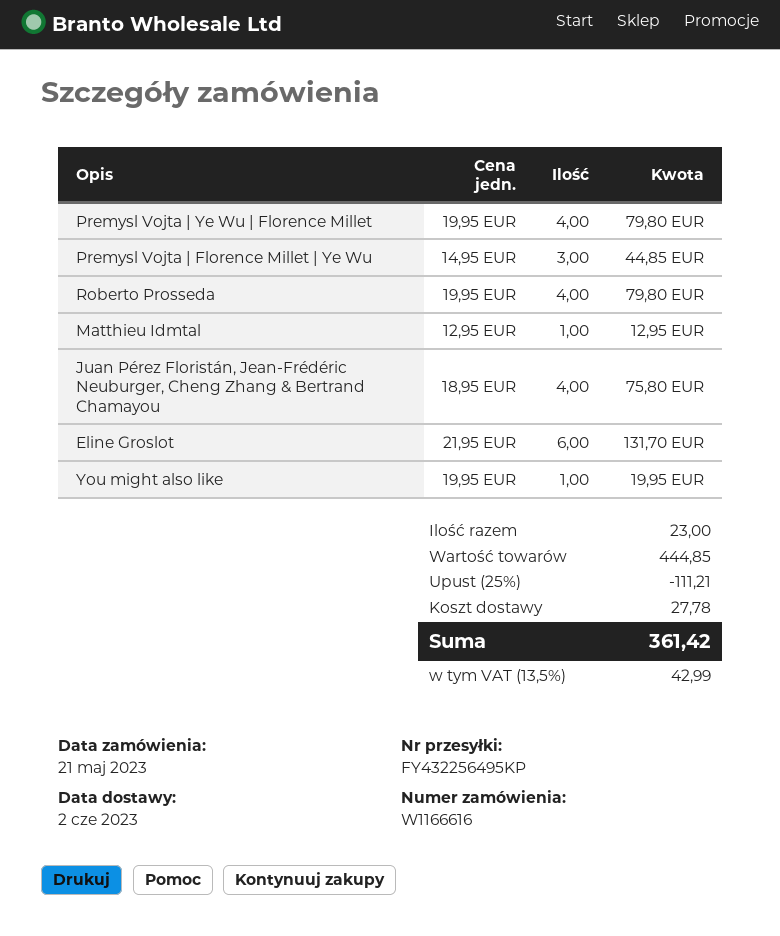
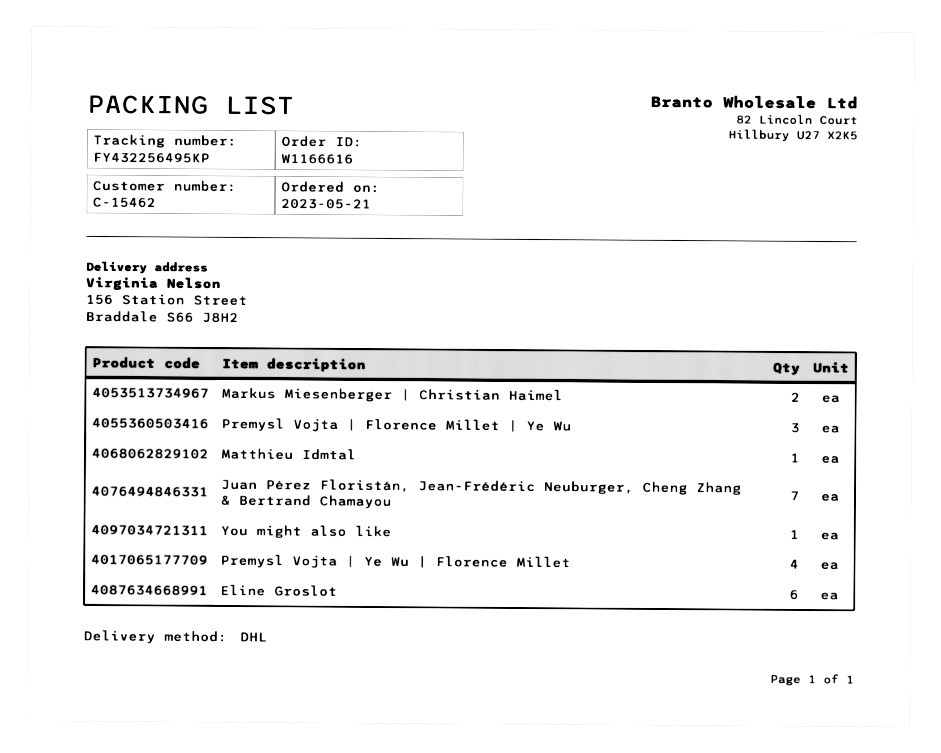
Roberto Prosseda: 4 -> none
Juan Pérez Floristán, Jean-Frédéric Neuburger, Cheng Zhang & Bertrand Chamayou: 4 -> 7
Markus Miesenberger | Christian Haimel: none -> 2

